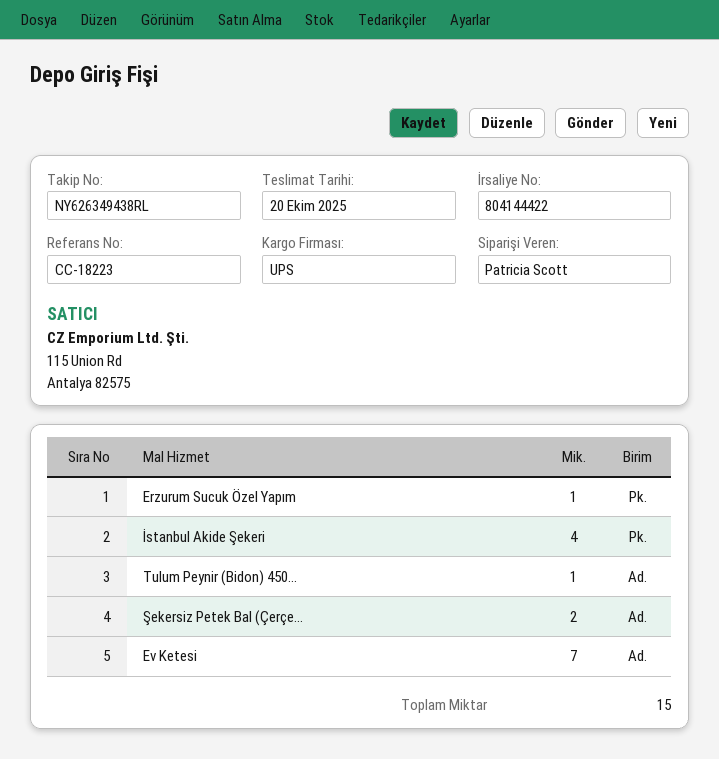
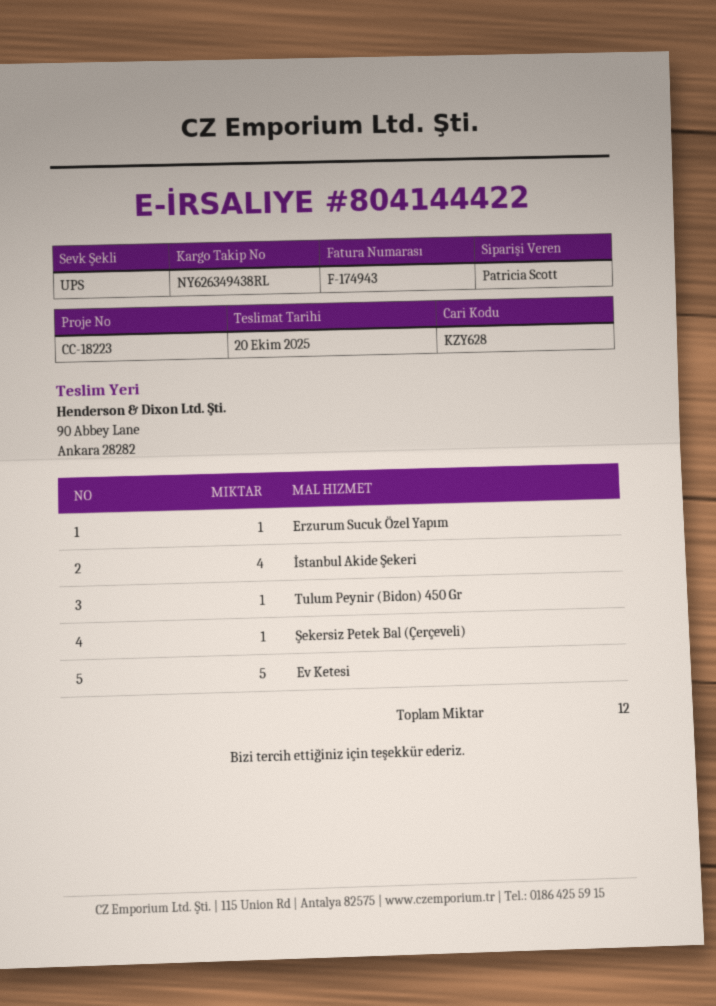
Şekersiz Petek Bal (Çerçe...: 2 -> 1
Ev Ketesi: 7 -> 5
total quantity: 15 -> 12

